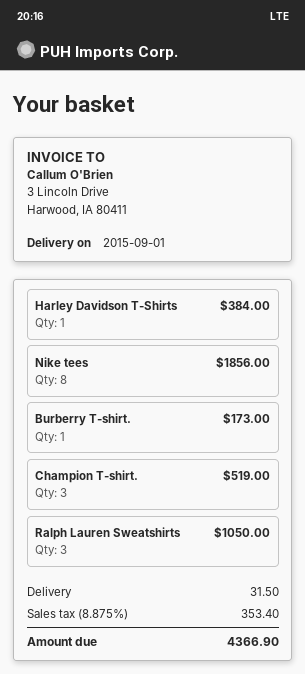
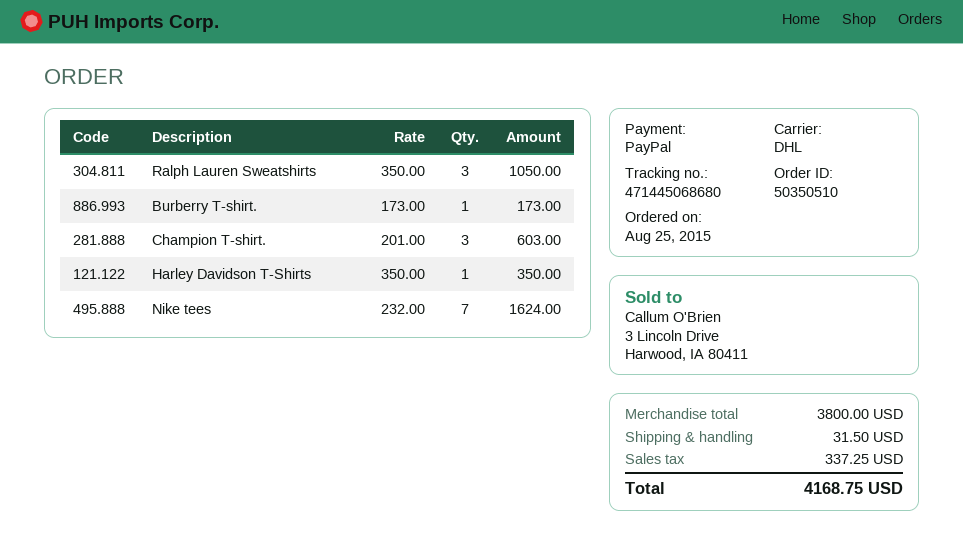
Harley Davidson T-Shirts: 1 for 384.00 -> 1 for 350.00
Nike tees: 8 for 1856.00 -> 7 for 1624.00
Champion T-shirt.: 3 for 519.00 -> 3 for 603.00
tax: 353.40 -> 337.25
total: 4366.90 -> 4168.75

